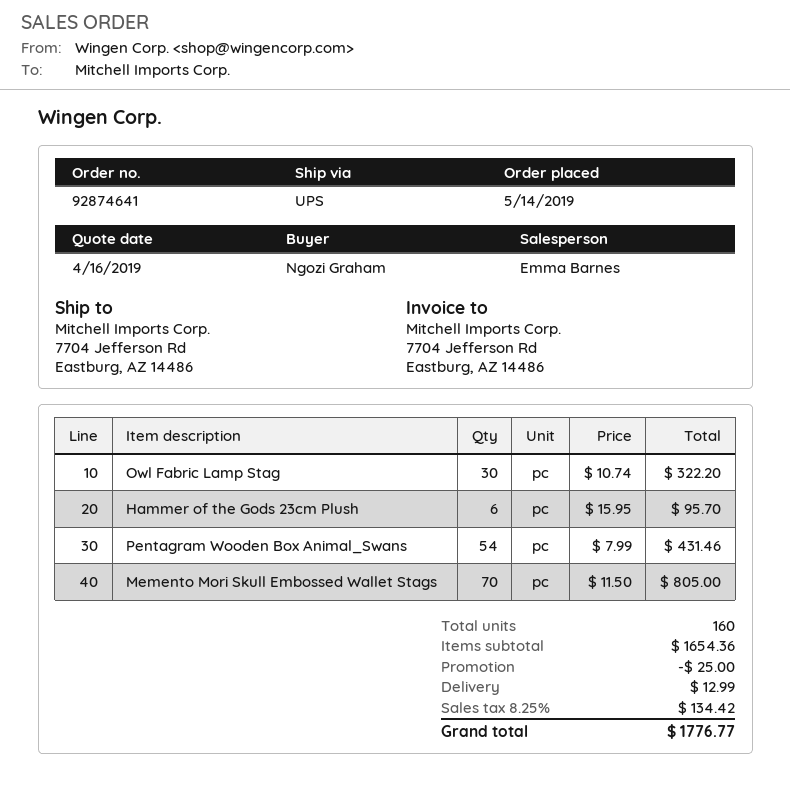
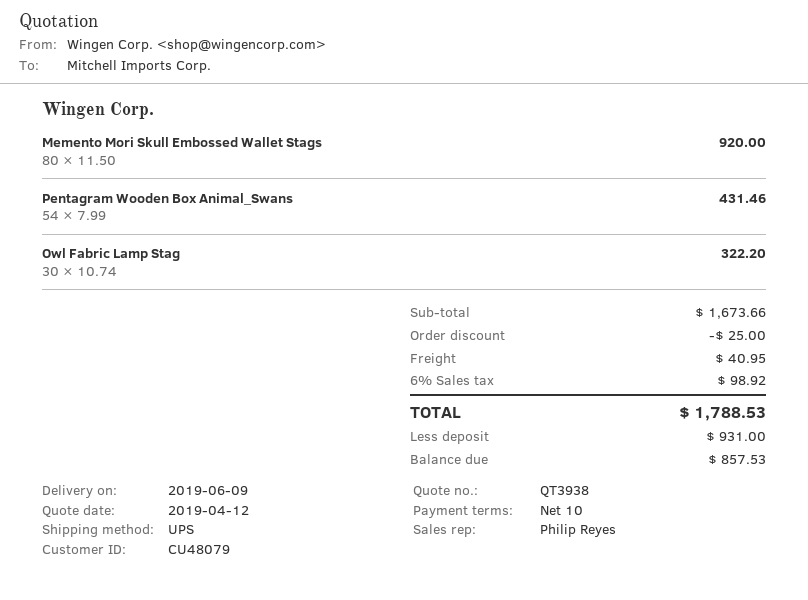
quote date: 2019-04-16 -> 2019-04-12
sales rep: Emma Barnes -> Philip Reyes
Hammer of the Gods 23cm Plush: 6 x 15.95 = 95.70 -> none
Memento Mori Skull Embossed Wallet Stags: 70 x 11.50 = 805.00 -> 80 x 11.50 = 920.00
subtotal: 1654.36 -> 1673.66
shipping: 12.99 -> 40.95
tax: 8.25% = 134.42 -> 6% = 98.92
total: 1776.77 -> 1788.53

